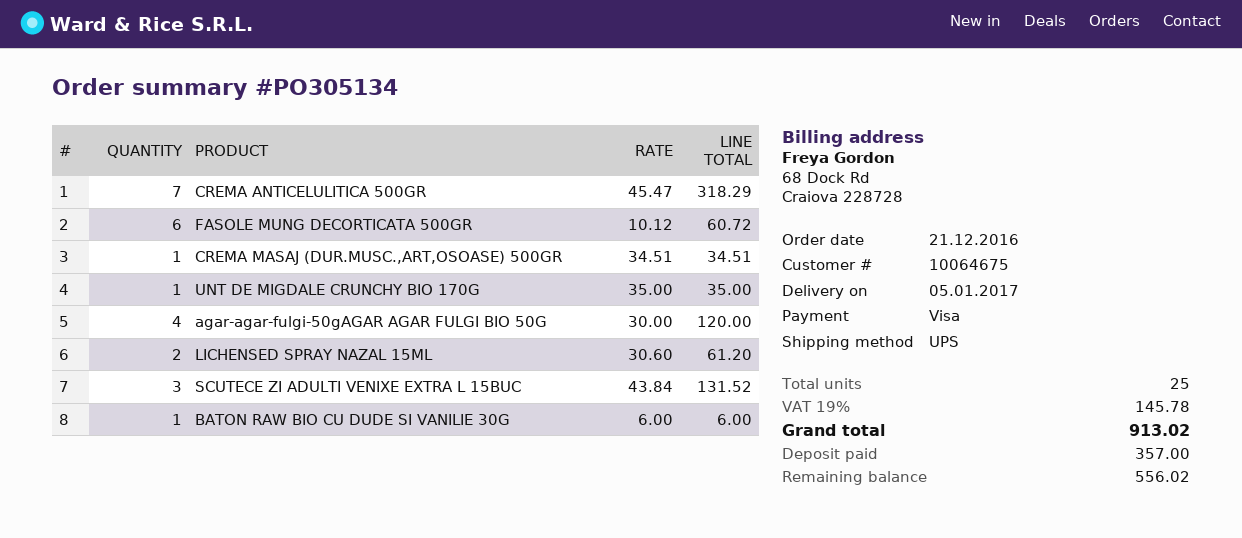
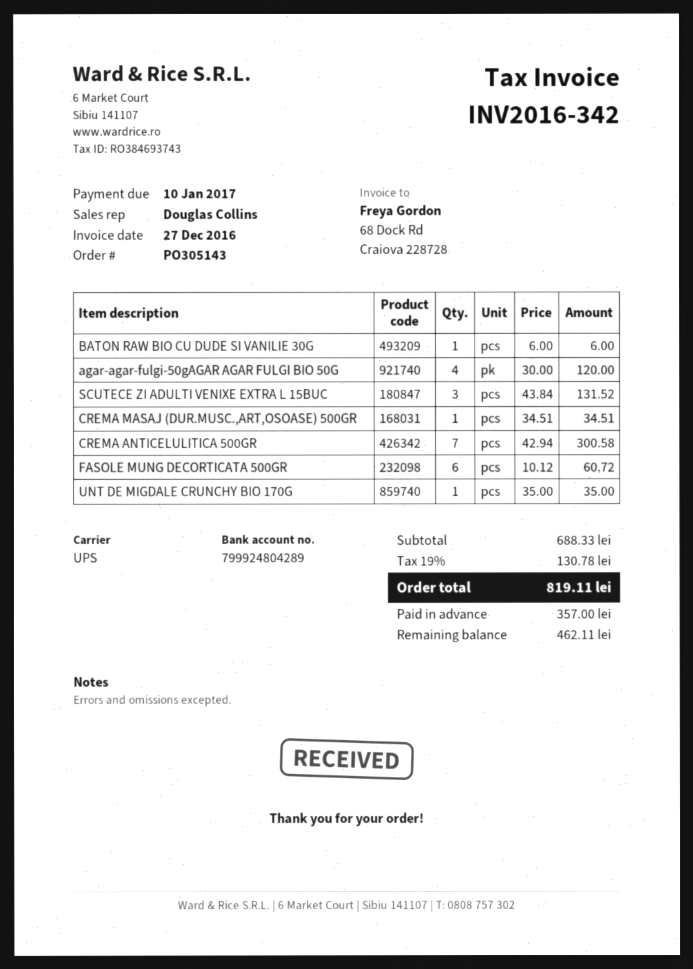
order number: PO305134 -> PO305143
CREMA ANTICELULITICA 500GR: 7 x 45.47 = 318.29 -> 7 x 42.94 = 300.58
LICHENSED SPRAY NAZAL 15ML: 2 x 30.60 = 61.20 -> none
tax: 19% = 145.78 -> 19% = 130.78
total: 913.02 -> 819.11
balance: 556.02 -> 462.11

